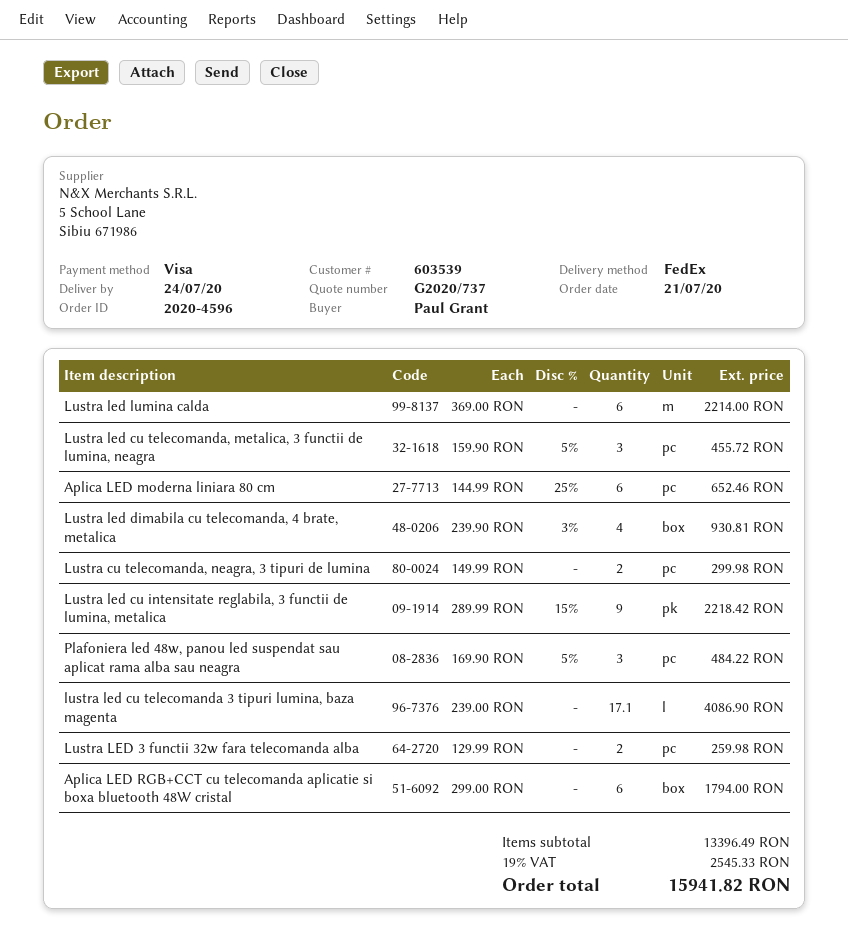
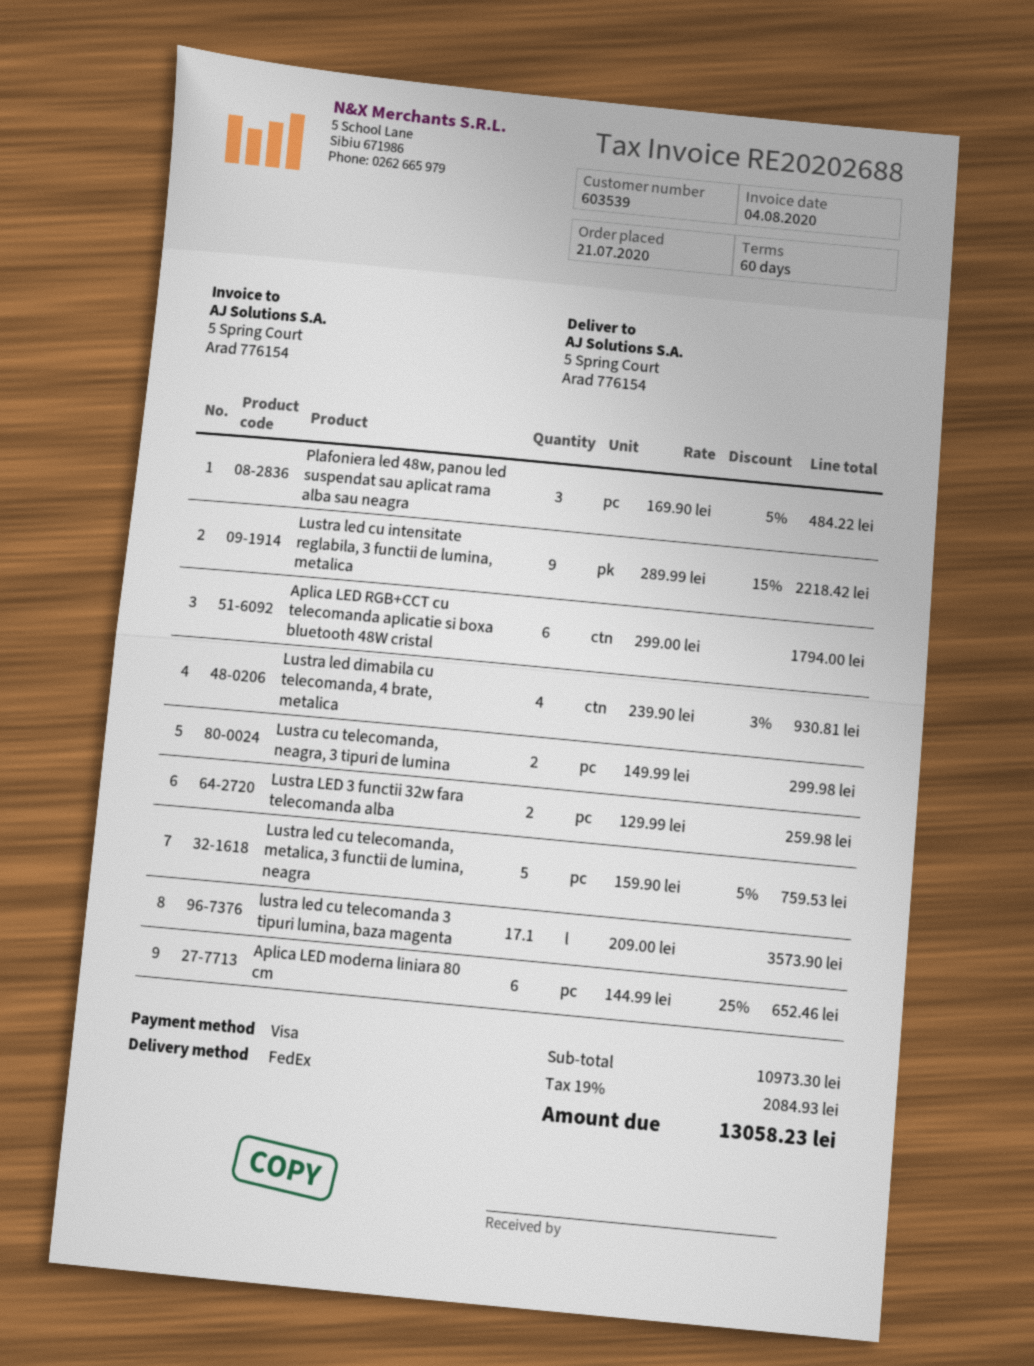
Lustra led lumina calda: 6 x 369.00 = 2214.00 -> none
Lustra led cu telecomanda, metalica, 3 functii de lumina, neagra: 3 x 159.90 - 5% = 455.72 -> 5 x 159.90 - 5% = 759.53
lustra led cu telecomanda 3 tipuri lumina, baza magenta: 17.1 x 239.00 = 4086.90 -> 17.1 x 209.00 = 3573.90
subtotal: 13396.49 -> 10973.30
tax: 19% = 2545.33 -> 19% = 2084.93
total: 15941.82 -> 13058.23

